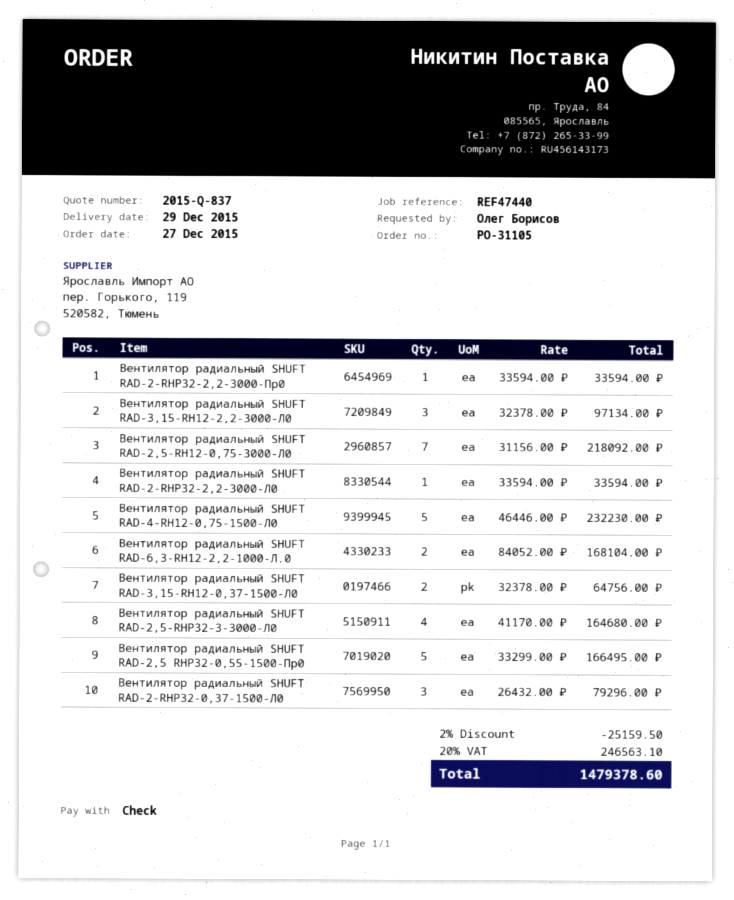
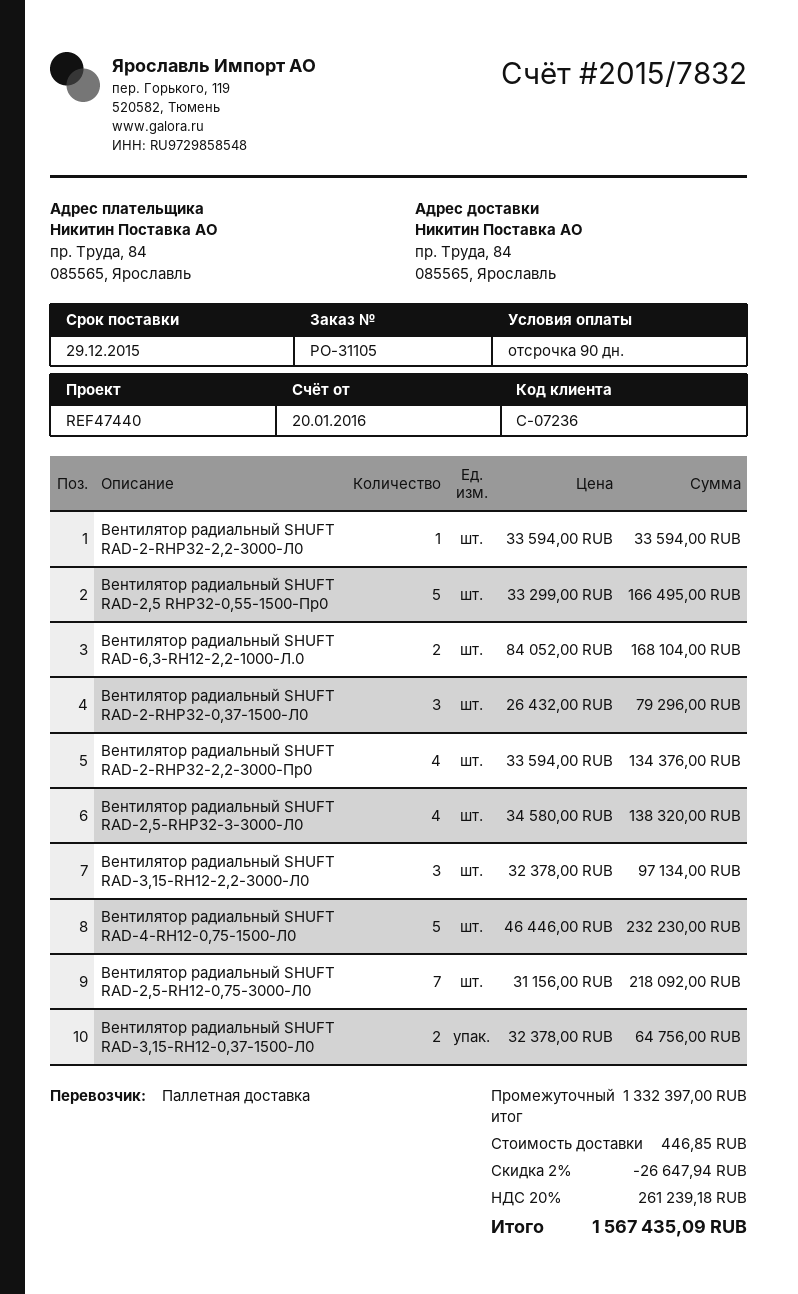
Вентилятор радиальный SHUFT RAD-2-RHP32-2,2-3000-Пр0: 1 x 33594.00 = 33594.00 -> 4 x 33594.00 = 134376.00
Вентилятор радиальный SHUFT RAD-2,5-RHP32-3-3000-Л0: 4 x 41170.00 = 164680.00 -> 4 x 34580.00 = 138320.00
discount: 2% = 25159.50 -> 2% = 26647.94
shipping: none -> 446.85
tax: 20% = 246563.10 -> 20% = 261239.18
total: 1479378.60 -> 1567435.09

